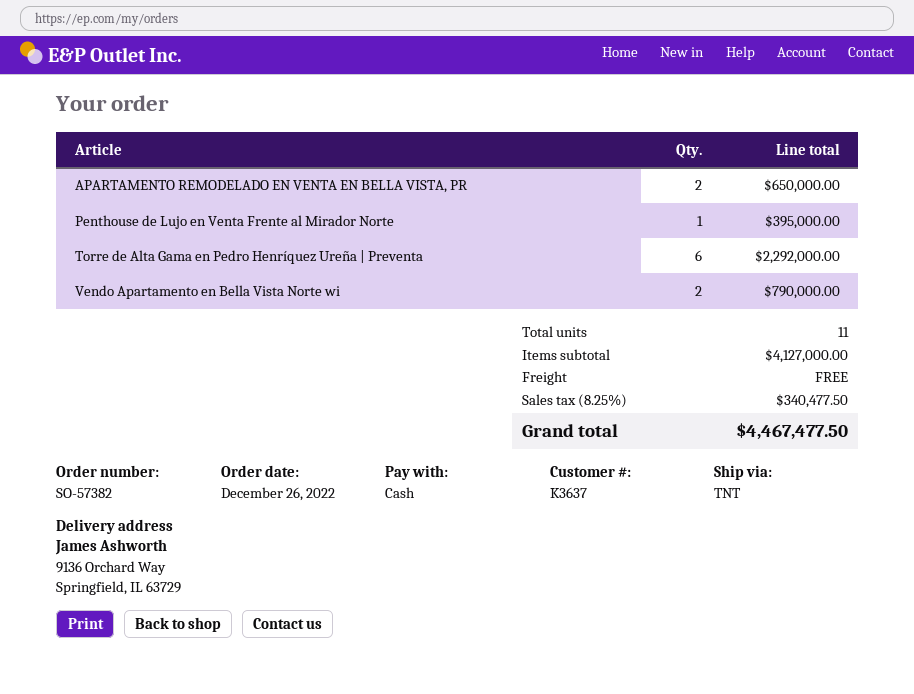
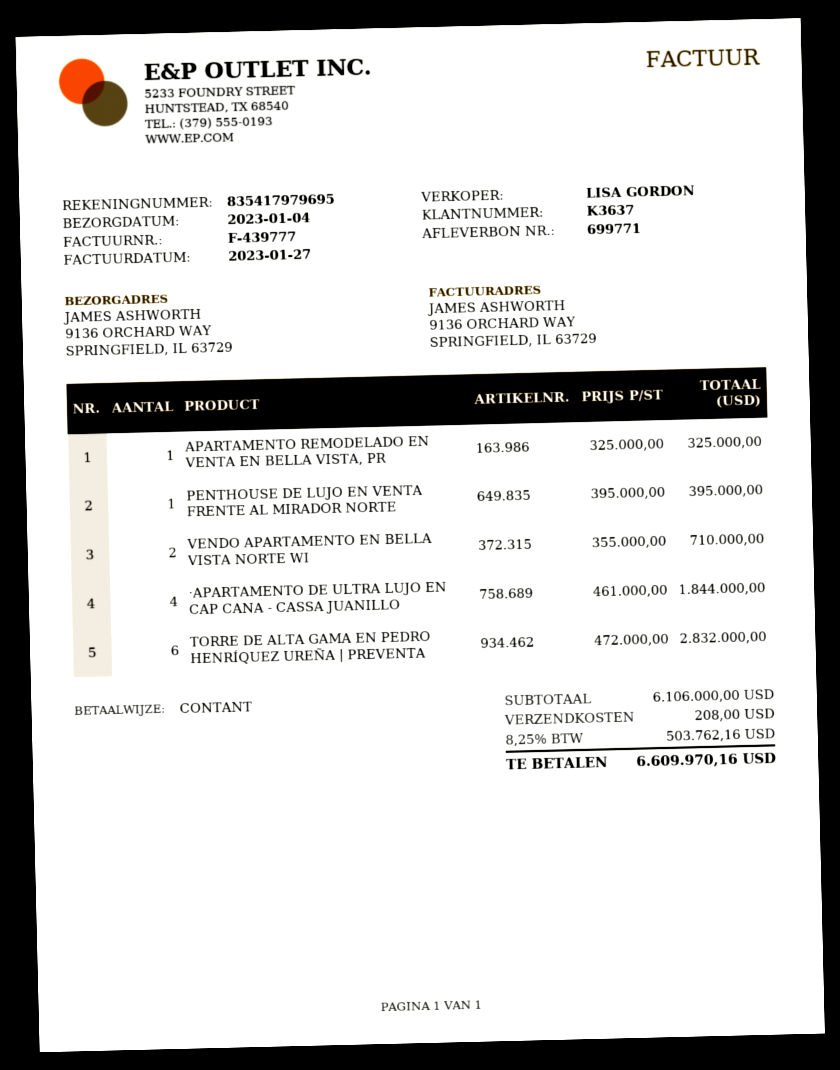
APARTAMENTO REMODELADO EN VENTA EN BELLA VISTA, PR: 2 for 650000.00 -> 1 for 325000.00
Torre de Alta Gama en Pedro Henríquez Ureña | Preventa: 6 for 2292000.00 -> 6 for 2832000.00
Vendo Apartamento en Bella Vista Norte wi: 2 for 790000.00 -> 2 for 710000.00
·APARTAMENTO DE ULTRA LUJO EN CAP CANA - CASSA JUANILLO: none -> 4 for 1844000.00
subtotal: 4127000.00 -> 6106000.00
shipping: 0.00 -> 208.00
tax: 8.25% = 340477.50 -> 8.25% = 503762.16
total: 4467477.50 -> 6609970.16

